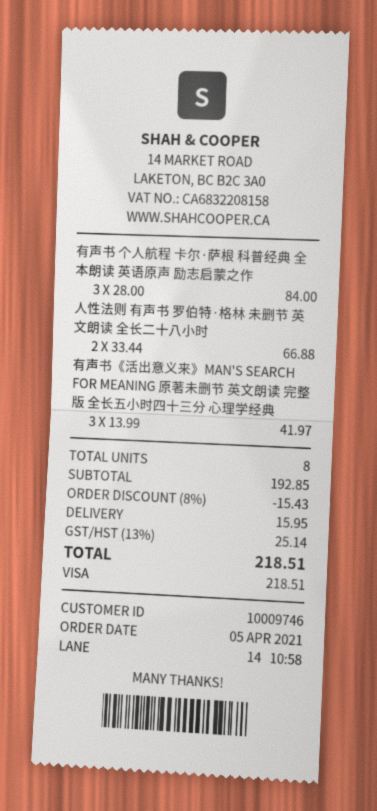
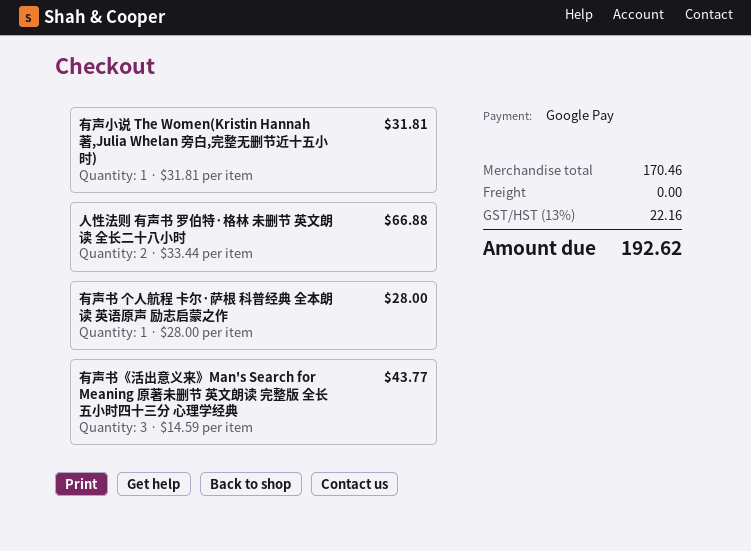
payment method: Visa -> Google Pay
有声书 个人航程 卡尔·萨根 科普经典 全本朗读 英语原声 励志启蒙之作: 3 x 28.00 = 84.00 -> 1 x 28.00 = 28.00
有声书《活出意义来》MAN'S SEARCH FOR MEANING 原著未删节 英文朗读 完整版 全长五小时四十三分 心理学经典: 3 x 13.99 = 41.97 -> 3 x 14.59 = 43.77
有声小说 The Women(Kristin Hannah 著,Julia Whelan 旁白,完整无删节近十五小时): none -> 1 x 31.81 = 31.81
subtotal: 192.85 -> 170.46
discount: 8% = 15.43 -> none
shipping: 15.95 -> 0.00
tax: 13% = 25.14 -> 13% = 22.16
total: 218.51 -> 192.62

